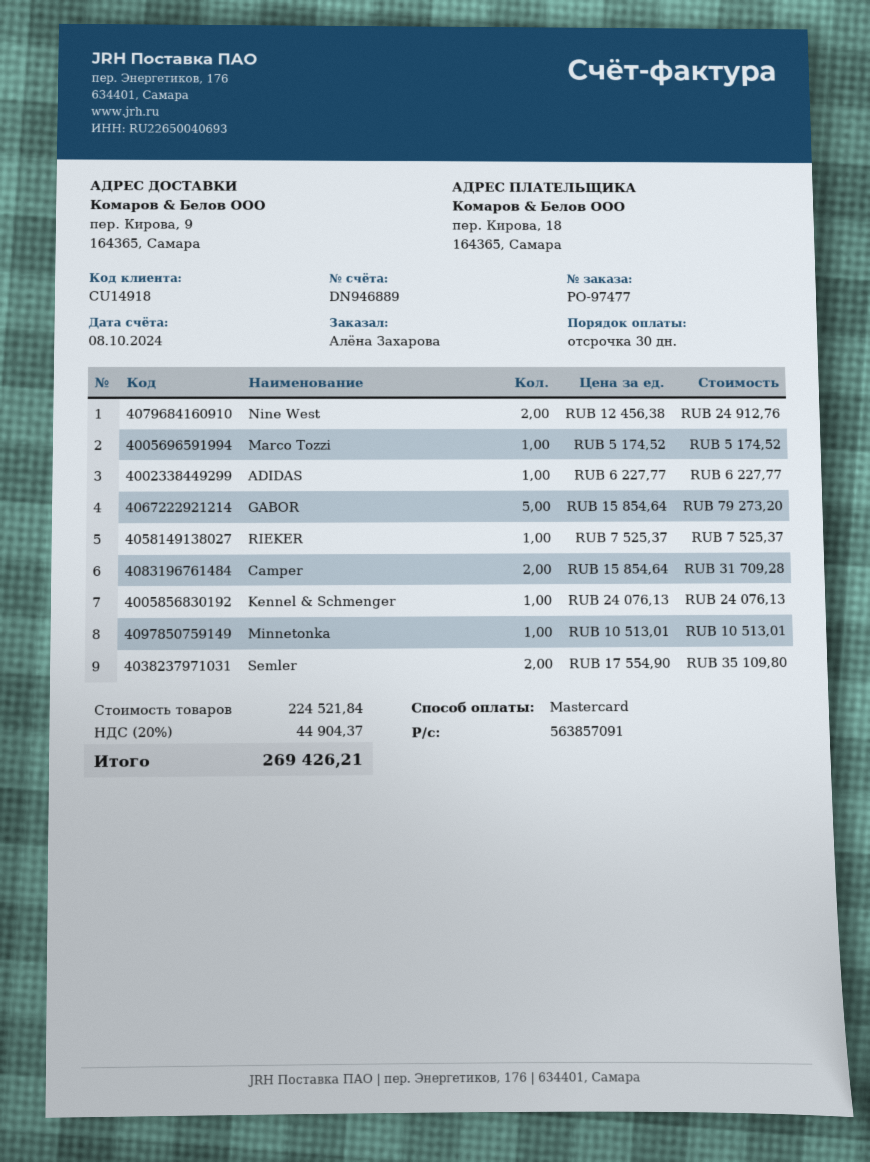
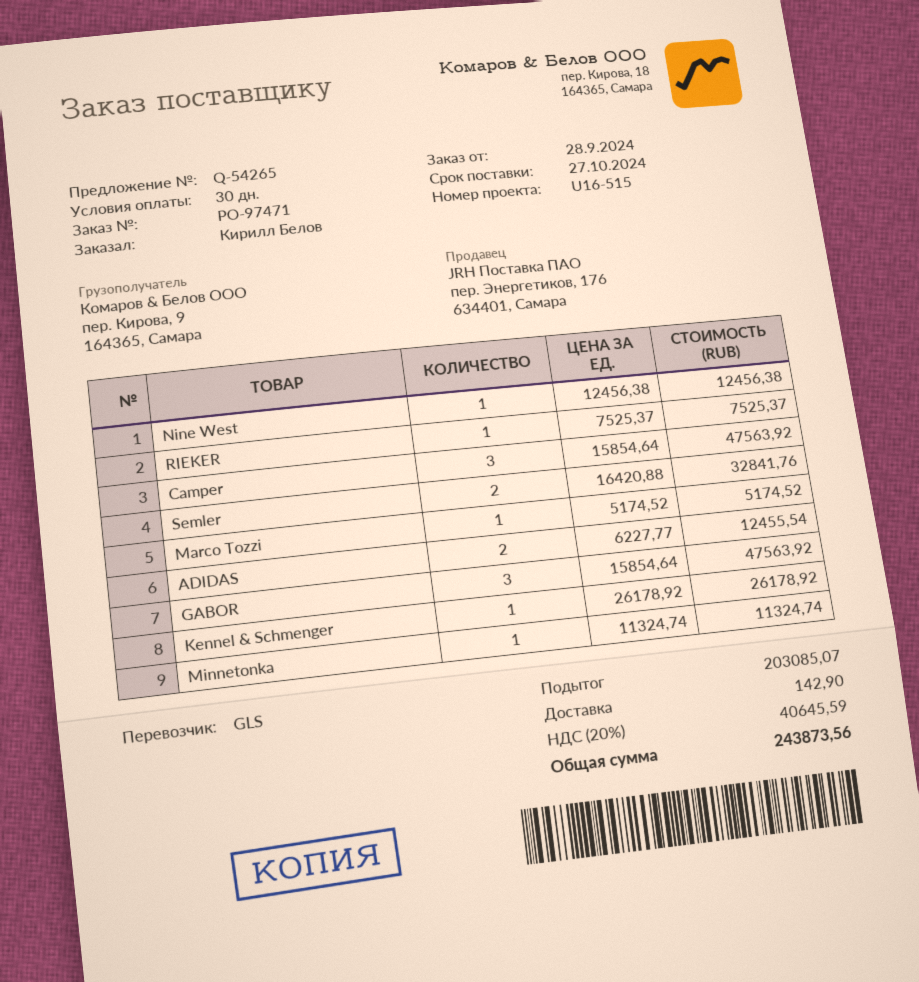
order number: PO-97477 -> PO-97471
ordered by: Алёна Захарова -> Кирилл Белов
Nine West: 2 x 12456.38 = 24912.76 -> 1 x 12456.38 = 12456.38
ADIDAS: 1 x 6227.77 = 6227.77 -> 2 x 6227.77 = 12455.54
GABOR: 5 x 15854.64 = 79273.20 -> 3 x 15854.64 = 47563.92
Camper: 2 x 15854.64 = 31709.28 -> 3 x 15854.64 = 47563.92
Kennel & Schmenger: 1 x 24076.13 = 24076.13 -> 1 x 26178.92 = 26178.92
Minnetonka: 1 x 10513.01 = 10513.01 -> 1 x 11324.74 = 11324.74
Semler: 2 x 17554.90 = 35109.80 -> 2 x 16420.88 = 32841.76
subtotal: 224521.84 -> 203085.07
shipping: none -> 142.90
tax: 20% = 44904.37 -> 20% = 40645.59
total: 269426.21 -> 243873.56

